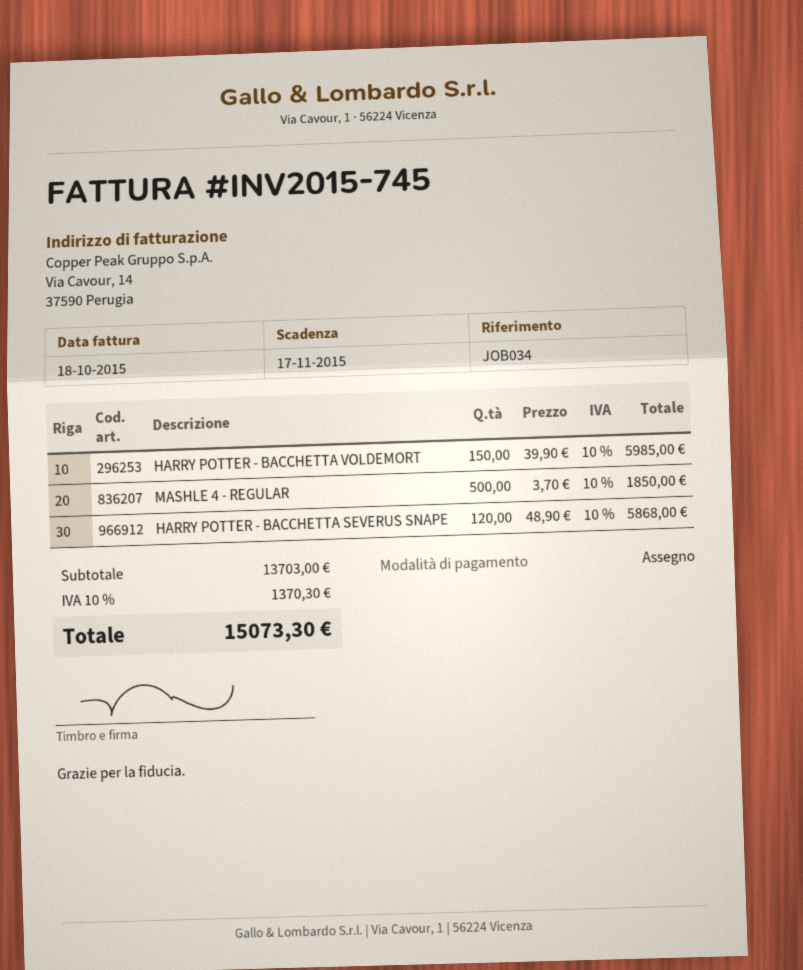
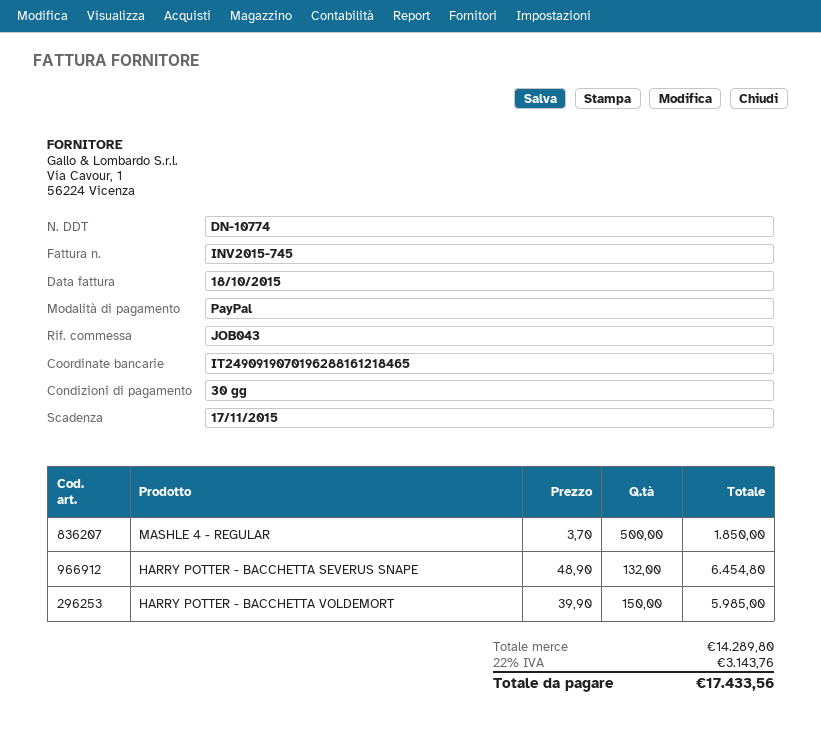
reference: JOB034 -> JOB043
payment method: cheque -> PayPal
HARRY POTTER - BACCHETTA SEVERUS SNAPE: 120 x 48.90 = 5868.00 -> 132 x 48.90 = 6454.80
subtotal: 13703.00 -> 14289.80
tax: 10% = 1370.30 -> 22% = 3143.76
total: 15073.30 -> 17433.56

